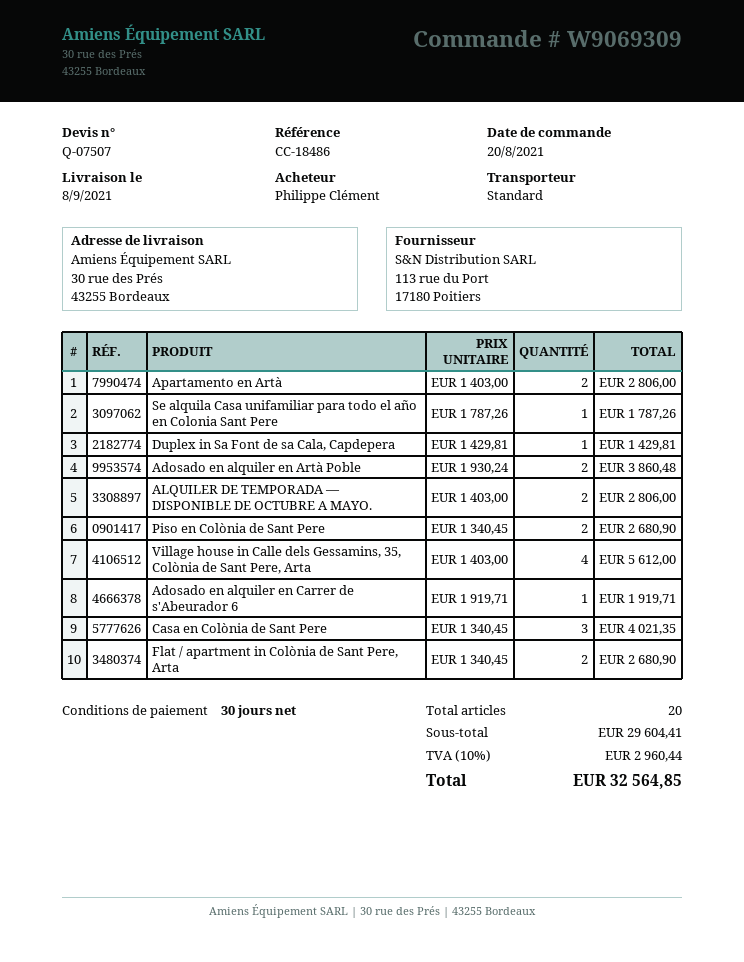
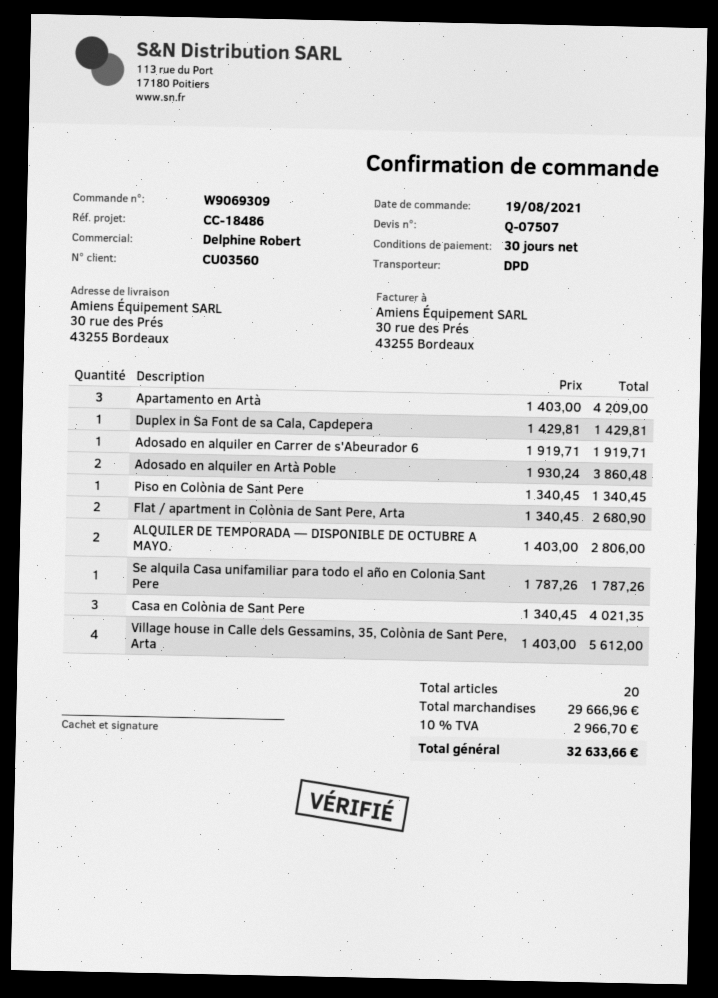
order date: 2021-08-20 -> 2021-08-19
shipping method: standard -> DPD
Apartamento en Artà: 2 x 1403.00 = 2806.00 -> 3 x 1403.00 = 4209.00
Piso en Colònia de Sant Pere: 2 x 1340.45 = 2680.90 -> 1 x 1340.45 = 1340.45
subtotal: 29604.41 -> 29666.96
tax: 10% = 2960.44 -> 10% = 2966.70
total: 32564.85 -> 32633.66

